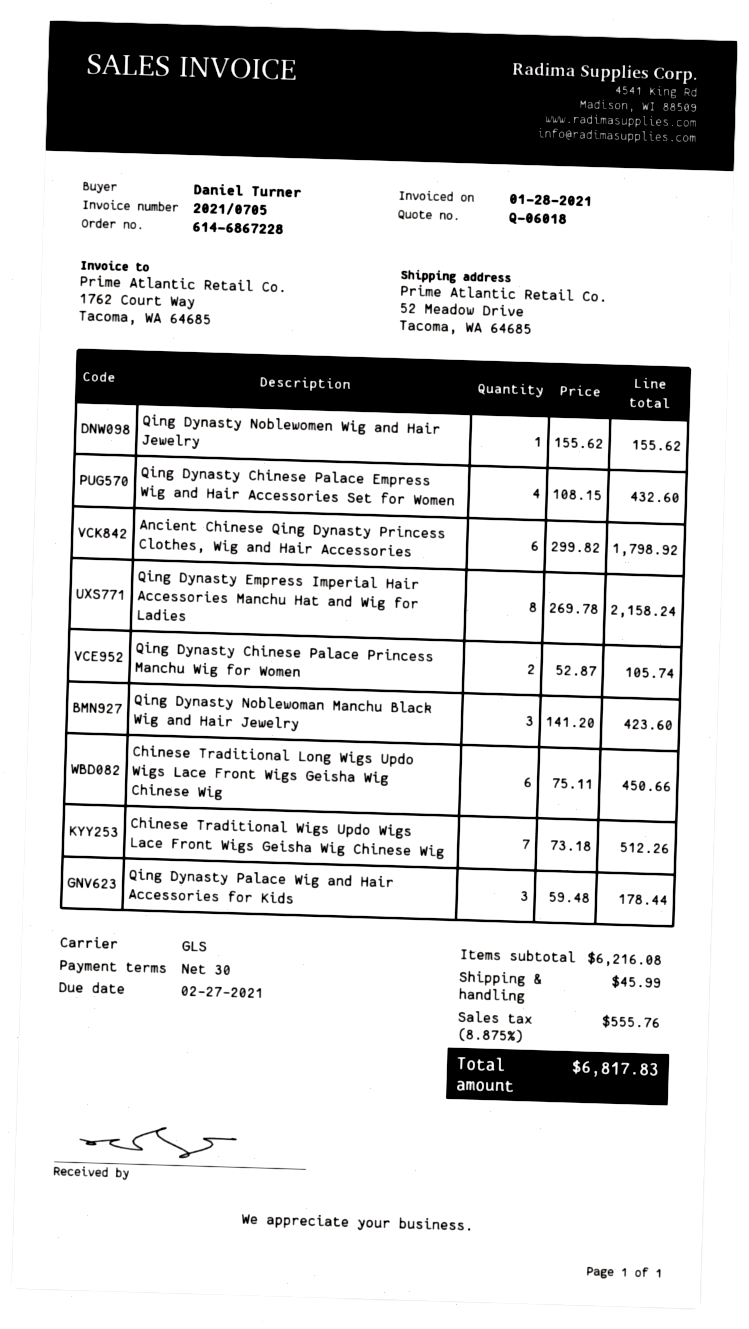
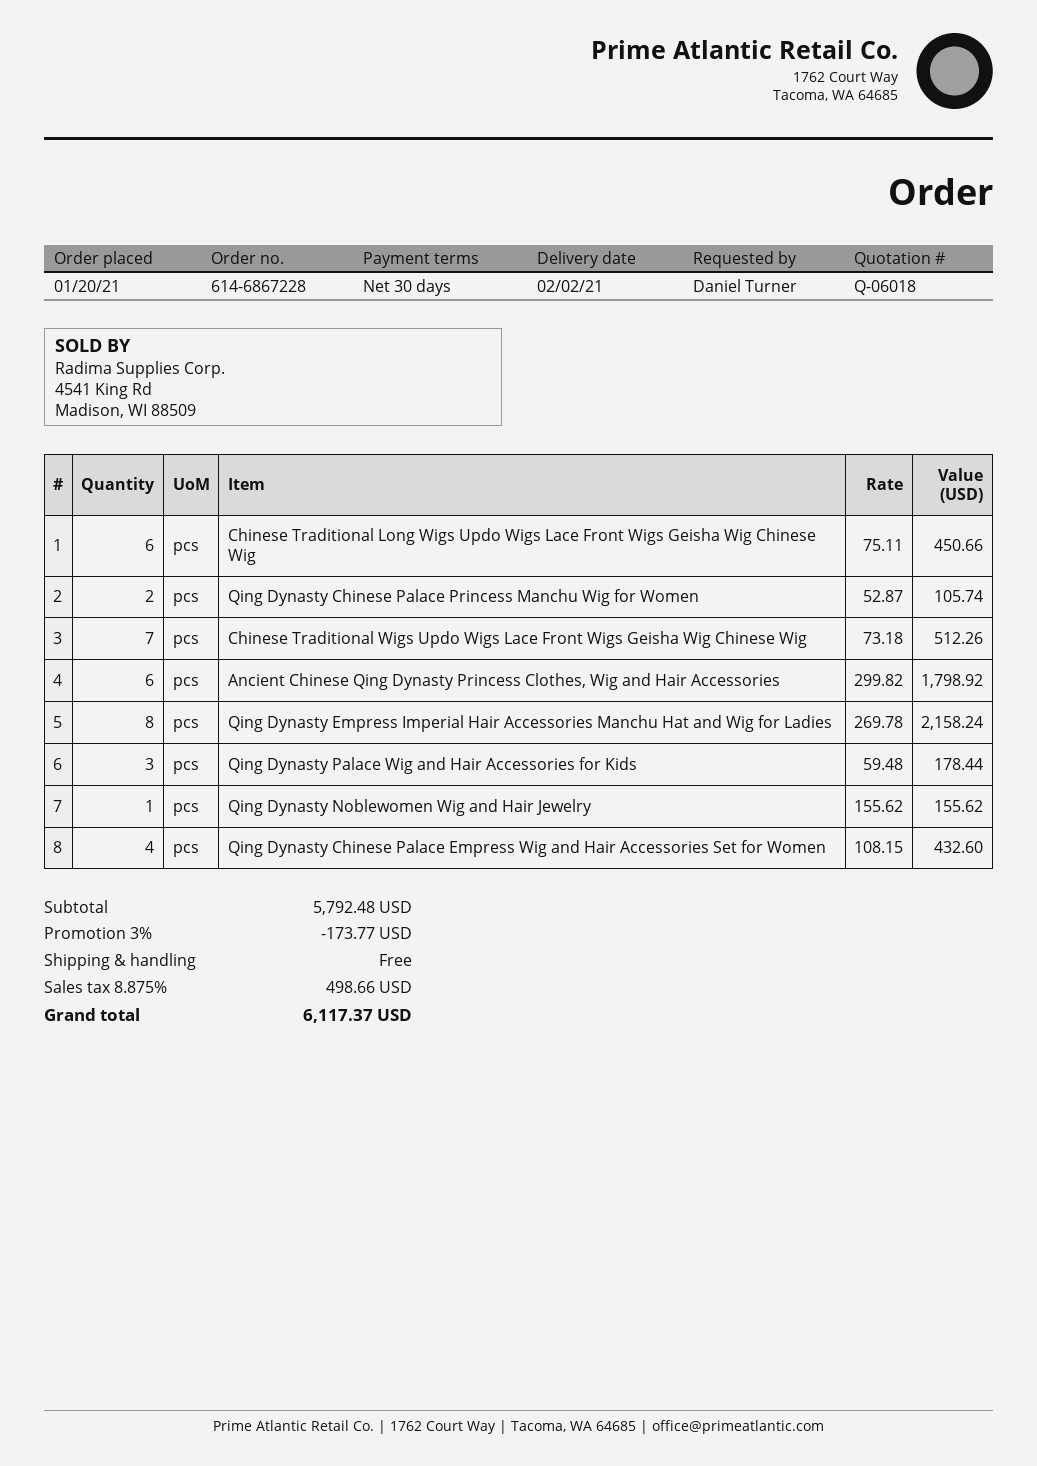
Qing Dynasty Noblewoman Manchu Black Wig and Hair Jewelry: 3 x 141.20 = 423.60 -> none
subtotal: 6216.08 -> 5792.48
discount: none -> 3% = 173.77
shipping: 45.99 -> 0.00
tax: 8.875% = 555.76 -> 8.875% = 498.66
total: 6817.83 -> 6117.37

